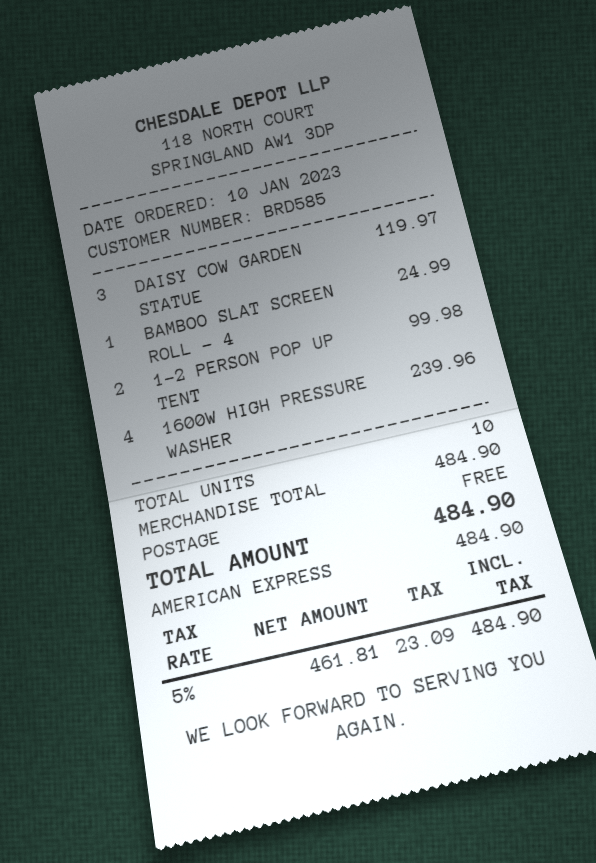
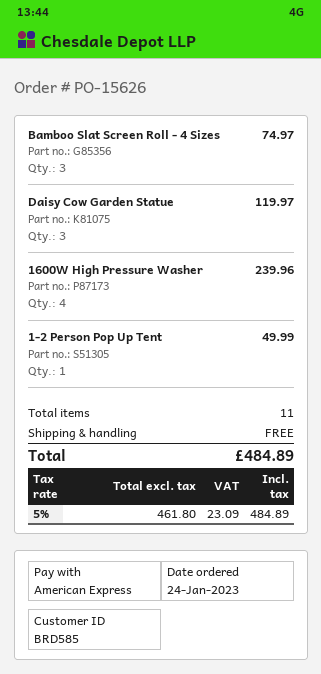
order date: 2023-01-10 -> 2023-01-24
BAMBOO SLAT SCREEN ROLL - 4: 1 for 24.99 -> 3 for 74.97
1-2 PERSON POP UP TENT: 2 for 99.98 -> 1 for 49.99
total quantity: 10 -> 11
net: 461.81 -> 461.80
total: 484.90 -> 484.89

